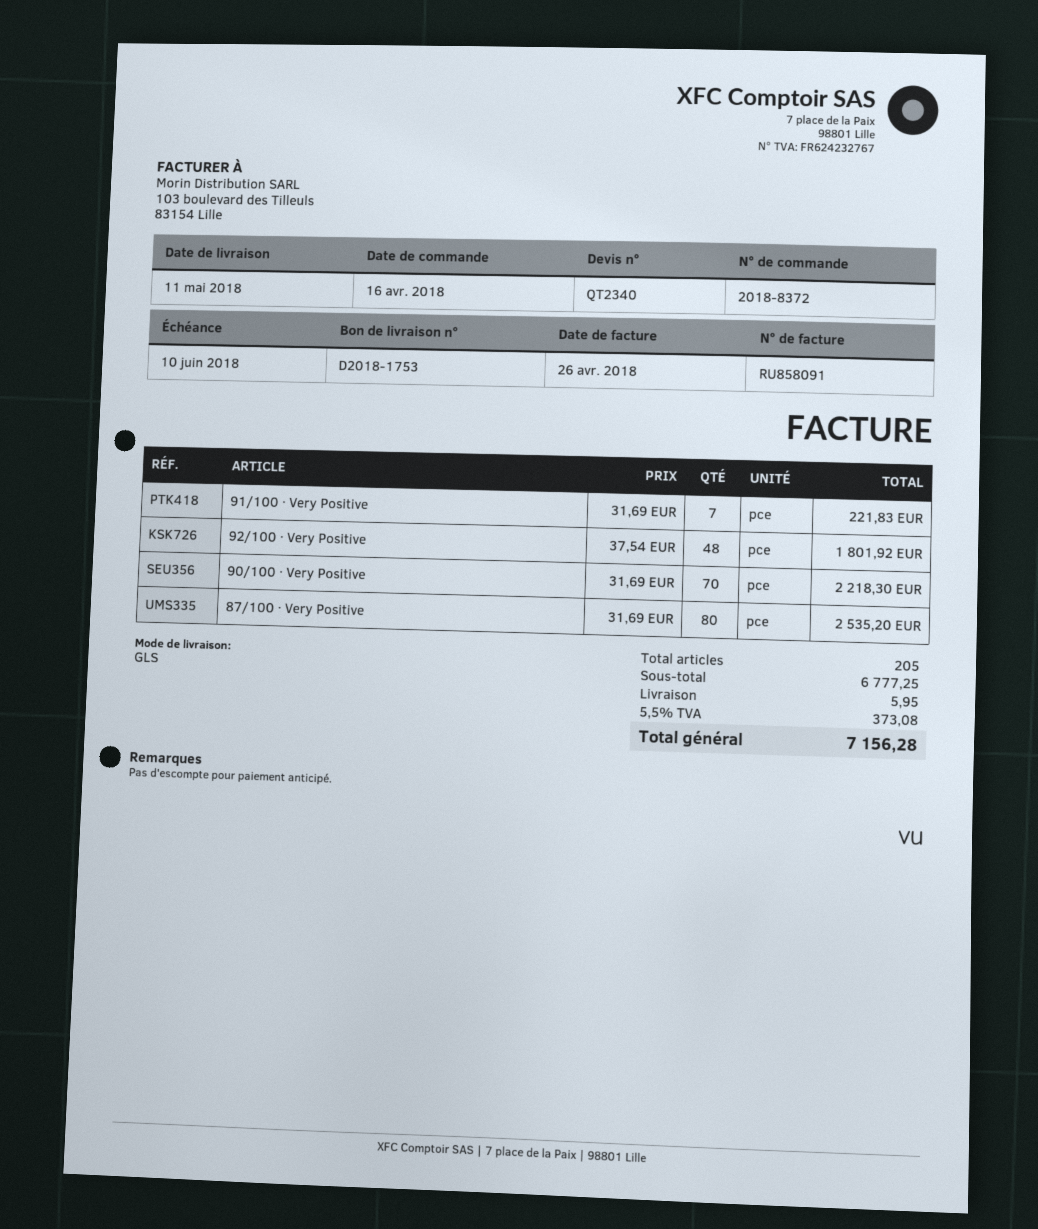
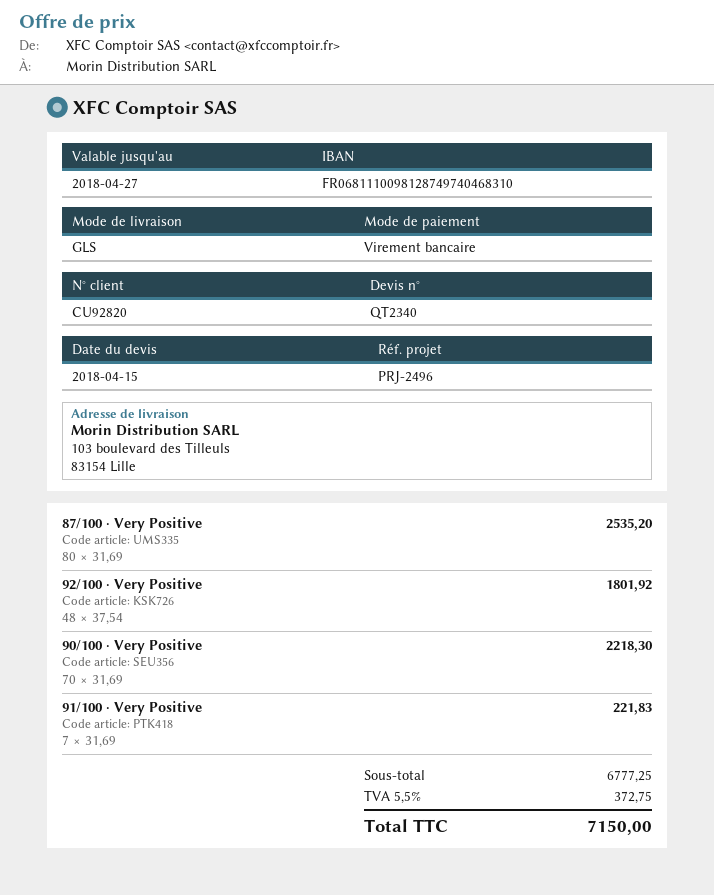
shipping: 5.95 -> none
tax: 5.5% = 373.08 -> 5.5% = 372.75
total: 7156.28 -> 7150.00

